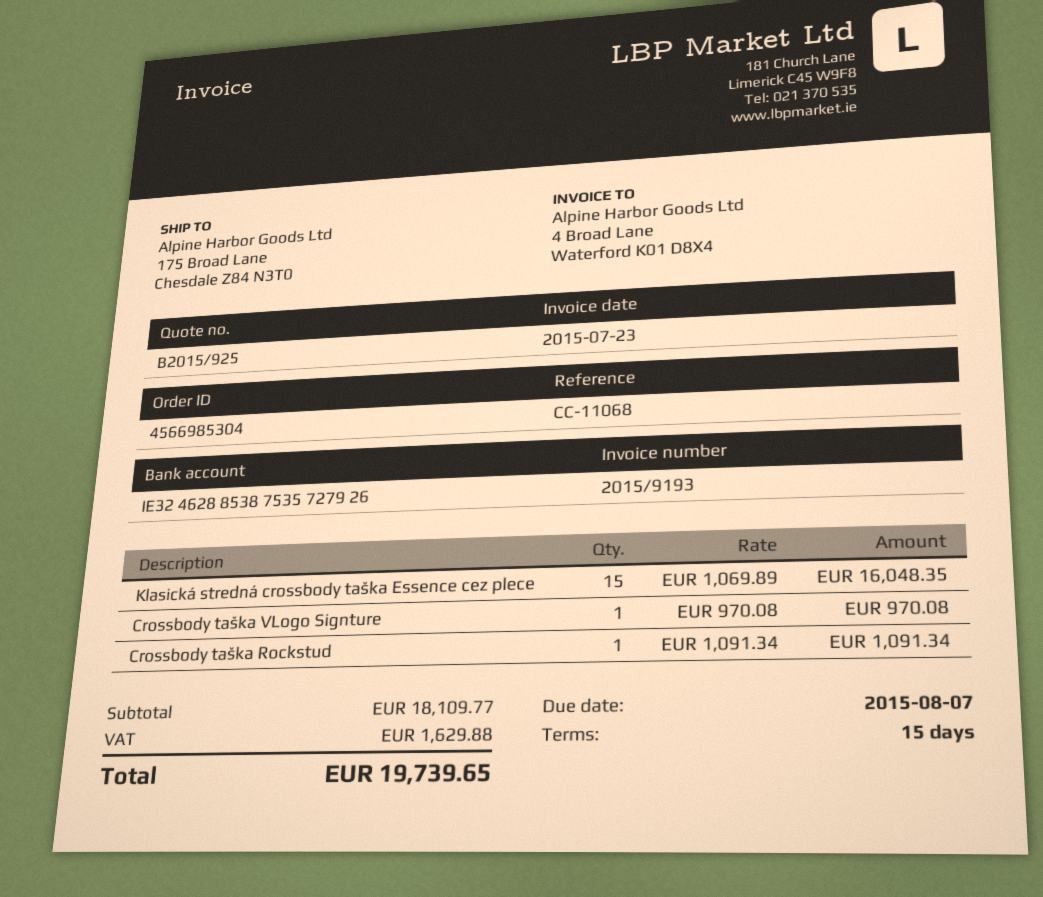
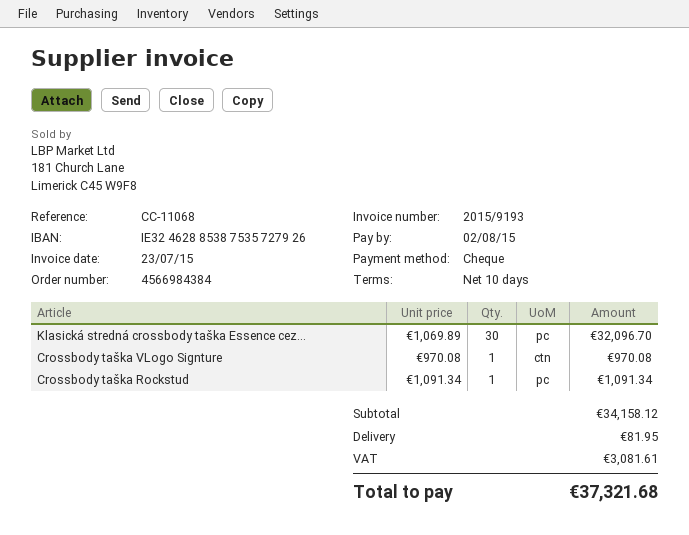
order number: 4566985304 -> 4566984384
payment terms: 15 days -> 10 days
due date: 2015-08-07 -> 2015-08-02
Klasická stredná crossbody taška Essence cez plece: 15 x 1069.89 = 16048.35 -> 30 x 1069.89 = 32096.70
subtotal: 18109.77 -> 34158.12
shipping: none -> 81.95
tax: 1629.88 -> 3081.61
total: 19739.65 -> 37321.68

